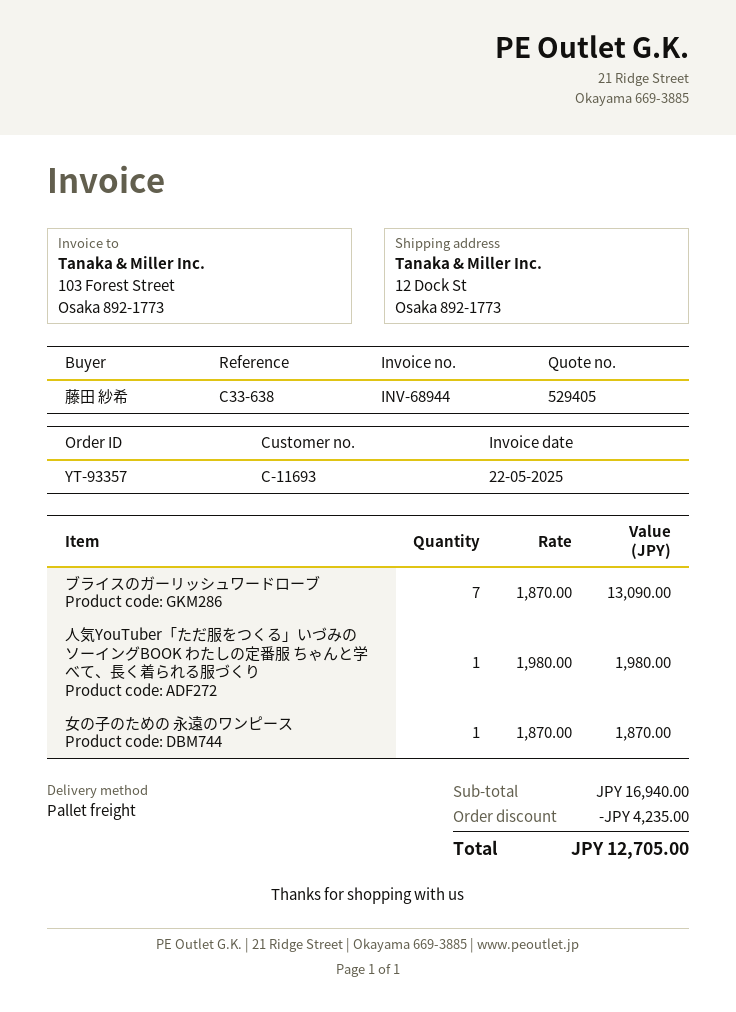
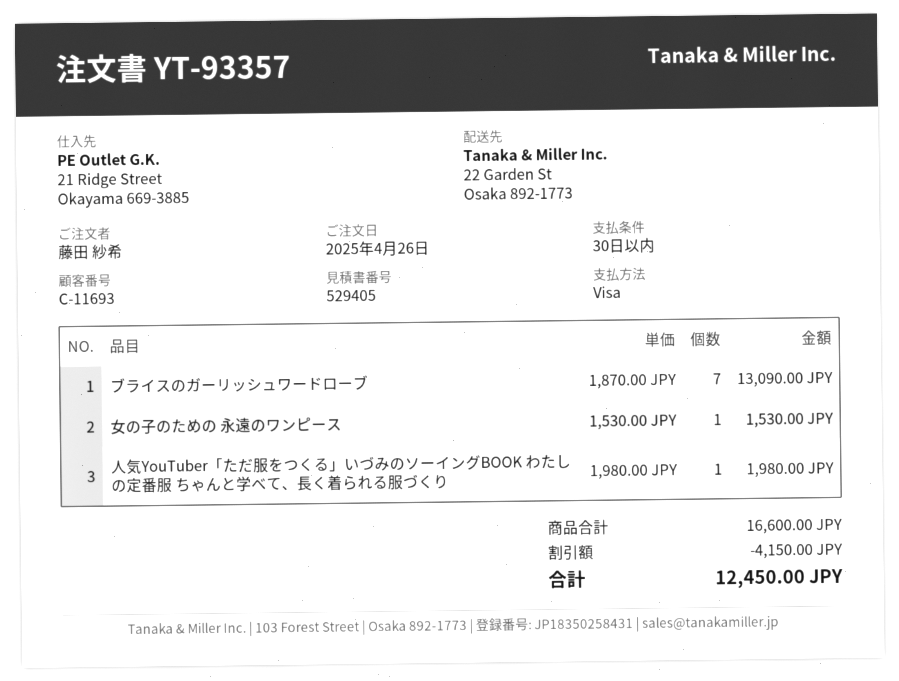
ship to: 12 Dock St, Osaka 892-1773 -> 22 Garden St, Osaka 892-1773
女の子のための 永遠のワンピース: 1 x 1870.00 = 1870.00 -> 1 x 1530.00 = 1530.00
subtotal: 16940.00 -> 16600.00
discount: 4235.00 -> 4150.00
total: 12705.00 -> 12450.00

